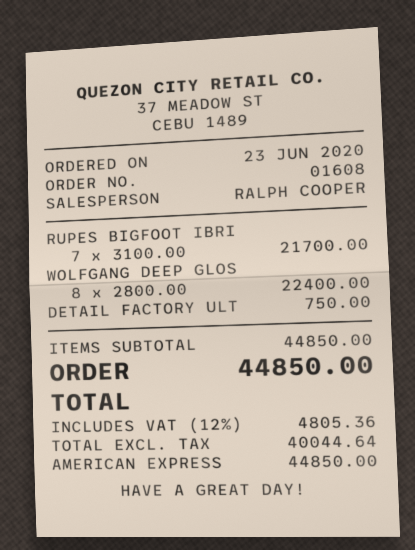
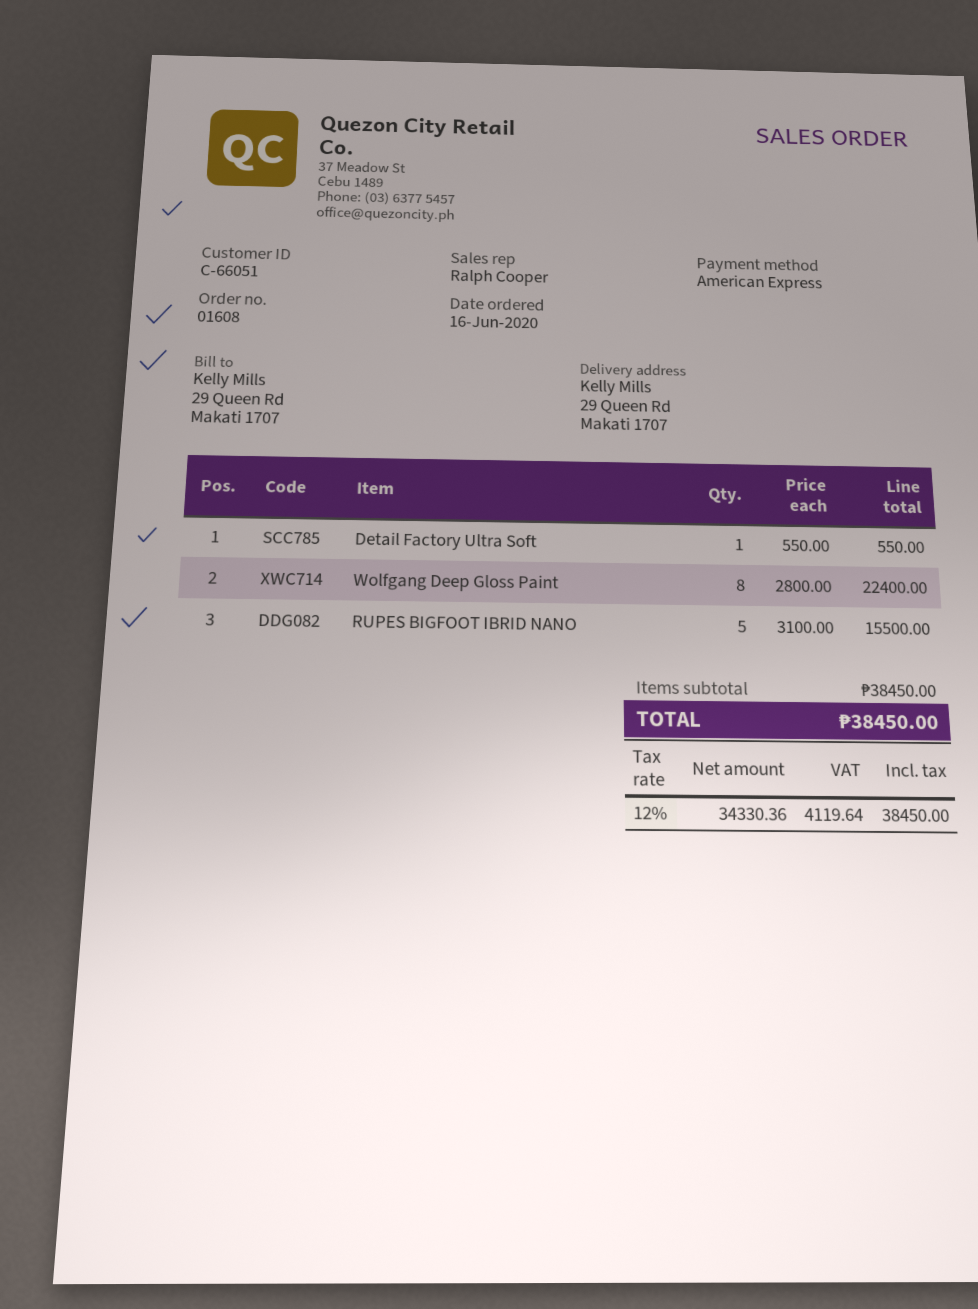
order date: 2020-06-23 -> 2020-06-16
RUPES BIGFOOT IBRI: 7 x 3100.00 = 21700.00 -> 5 x 3100.00 = 15500.00
DETAIL FACTORY ULT: 1 x 750.00 = 750.00 -> 1 x 550.00 = 550.00
subtotal: 44850.00 -> 38450.00
net: 40044.64 -> 34330.36
tax: 12% = 4805.36 -> 12% = 4119.64
total: 44850.00 -> 38450.00

